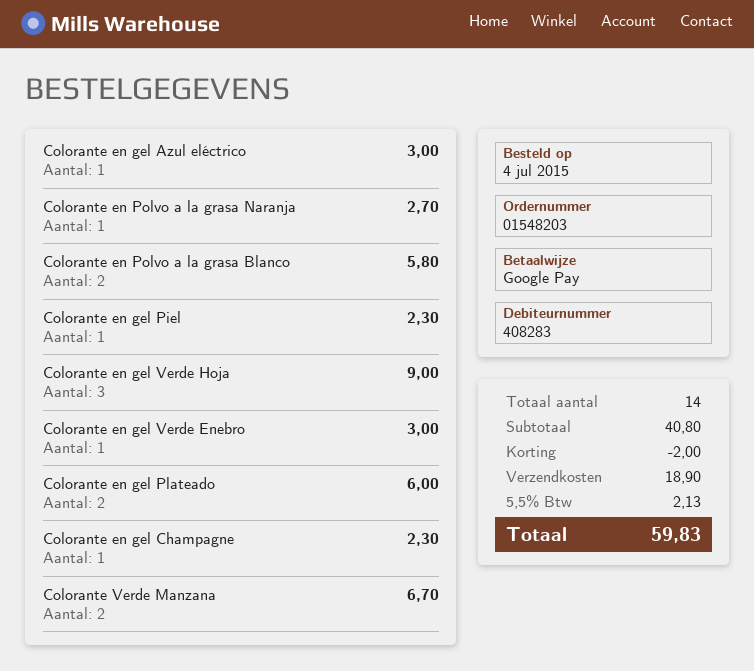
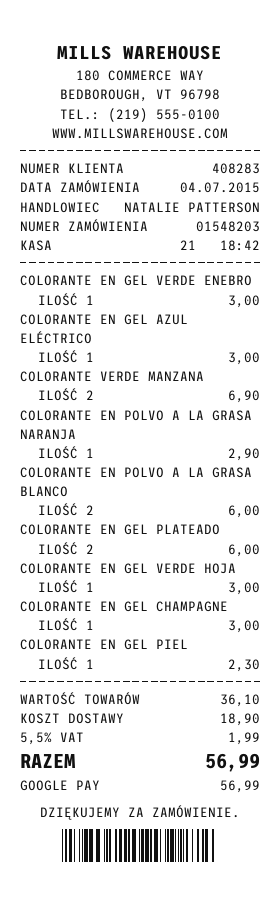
Colorante en Polvo a la grasa Naranja: 1 for 2.70 -> 1 for 2.90
Colorante en Polvo a la grasa Blanco: 2 for 5.80 -> 2 for 6.00
Colorante en gel Verde Hoja: 3 for 9.00 -> 1 for 3.00
Colorante en gel Champagne: 1 for 2.30 -> 1 for 3.00
Colorante Verde Manzana: 2 for 6.70 -> 2 for 6.90
subtotal: 40.80 -> 36.10
discount: 2.00 -> none
tax: 5.5% = 2.13 -> 5.5% = 1.99
total: 59.83 -> 56.99

